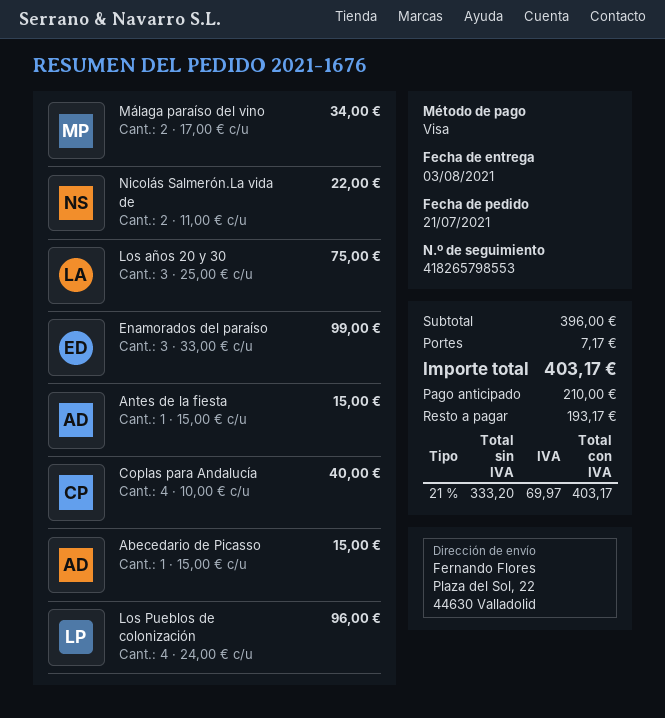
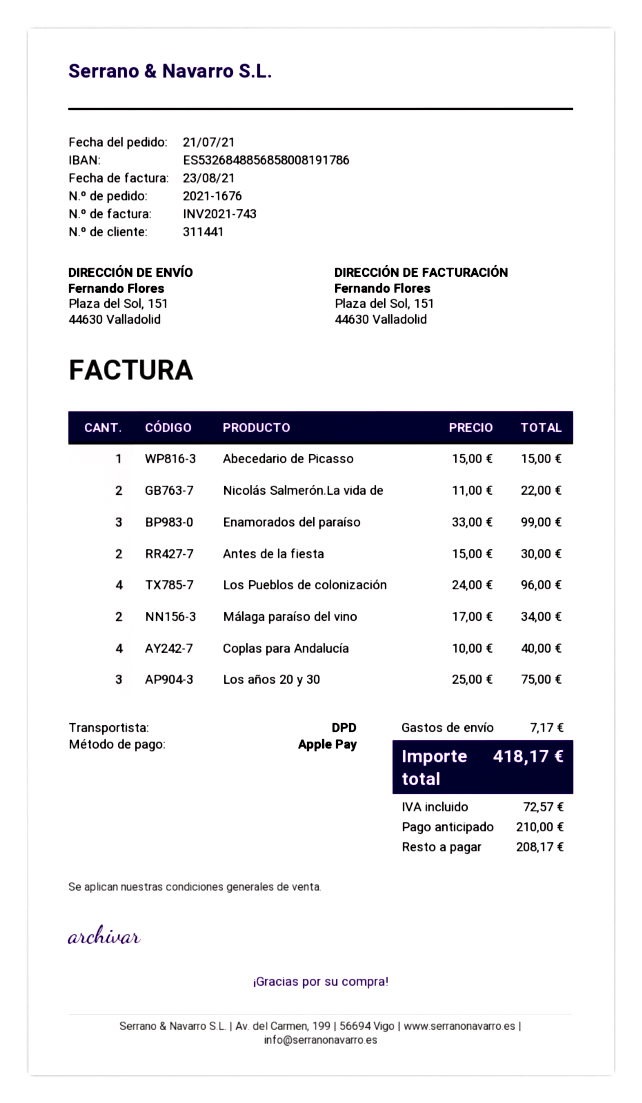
payment method: Visa -> Apple Pay
ship to: Plaza del Sol, 22, 44630 Valladolid -> Plaza del Sol, 151, 44630 Valladolid
Antes de la fiesta: 1 x 15.00 = 15.00 -> 2 x 15.00 = 30.00
tax: 69.97 -> 72.57
total: 403.17 -> 418.17
balance: 193.17 -> 208.17

